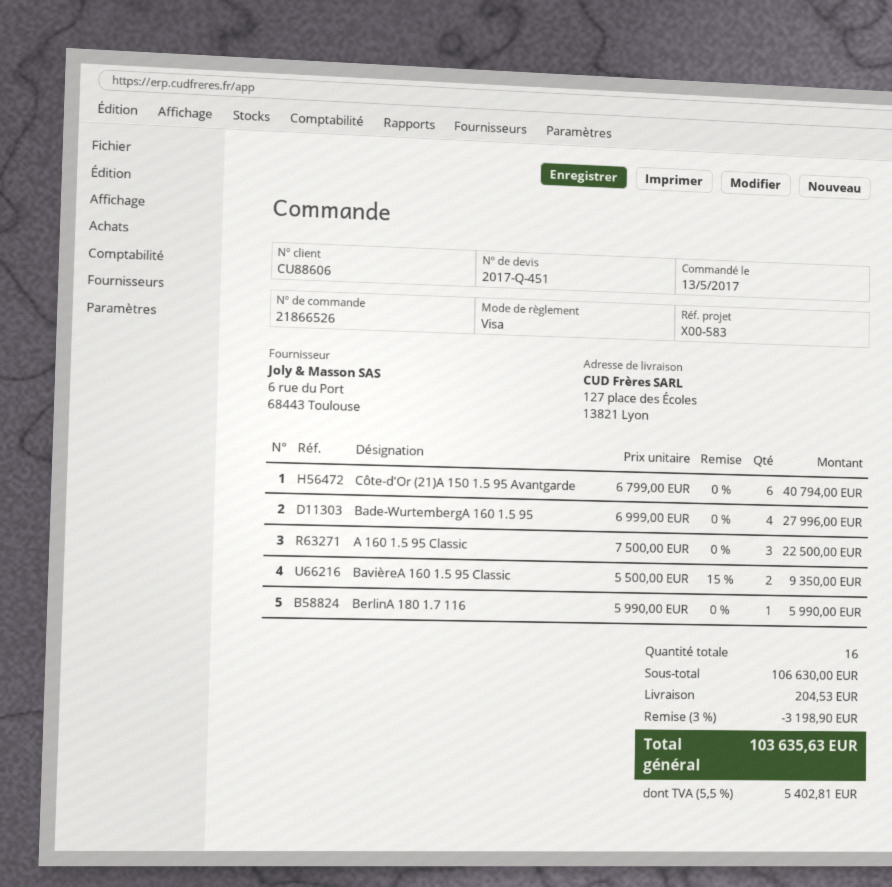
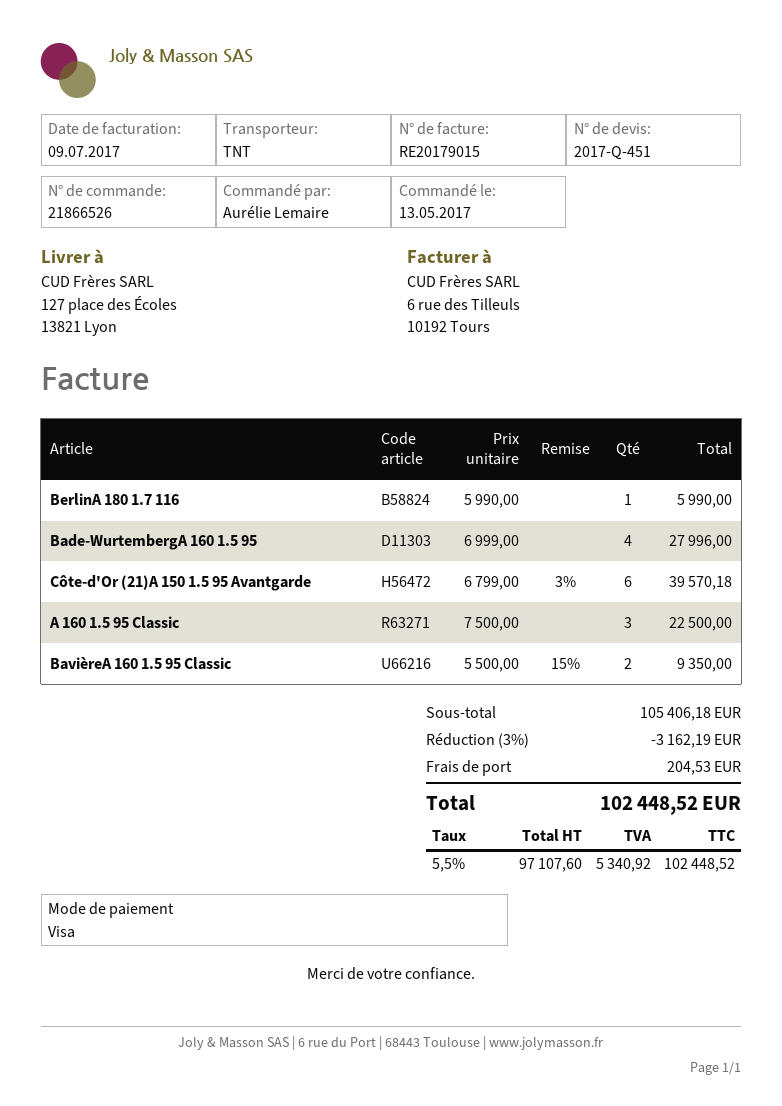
Côte-d'Or (21)A 150 1.5 95 Avantgarde: 6 x 6799.00 = 40794.00 -> 6 x 6799.00 - 3% = 39570.18
subtotal: 106630.00 -> 105406.18
discount: 3% = 3198.90 -> 3% = 3162.19
tax: 5.5% = 5402.81 -> 5.5% = 5340.92
total: 103635.63 -> 102448.52

